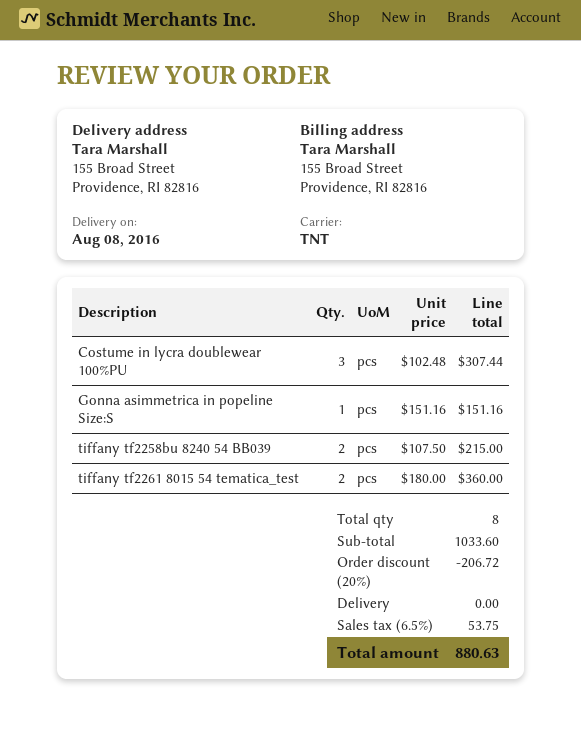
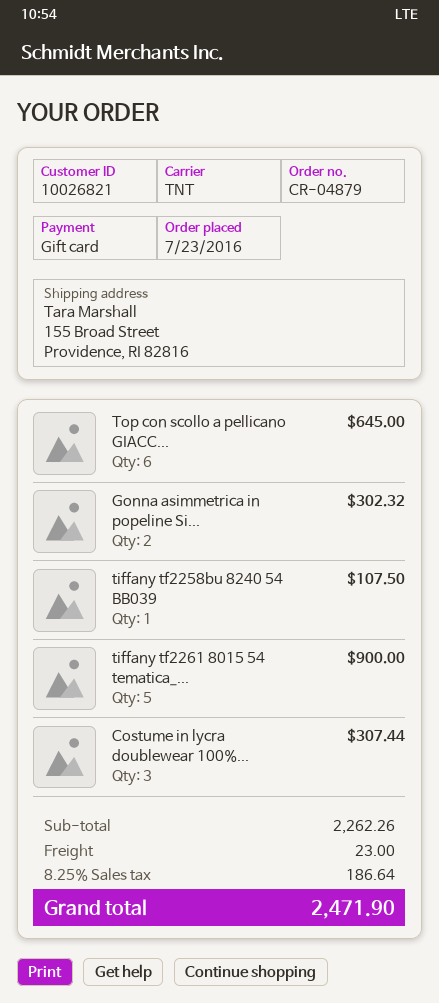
Gonna asimmetrica in popeline Size:S: 1 for 151.16 -> 2 for 302.32
tiffany tf2258bu 8240 54 BB039: 2 for 215.00 -> 1 for 107.50
tiffany tf2261 8015 54 tematica_test: 2 for 360.00 -> 5 for 900.00
Top con scollo a pellicano GIACC...: none -> 6 for 645.00
subtotal: 1033.60 -> 2262.26
discount: 20% = 206.72 -> none
shipping: 0.00 -> 23.00
tax: 6.5% = 53.75 -> 8.25% = 186.64
total: 880.63 -> 2471.90

